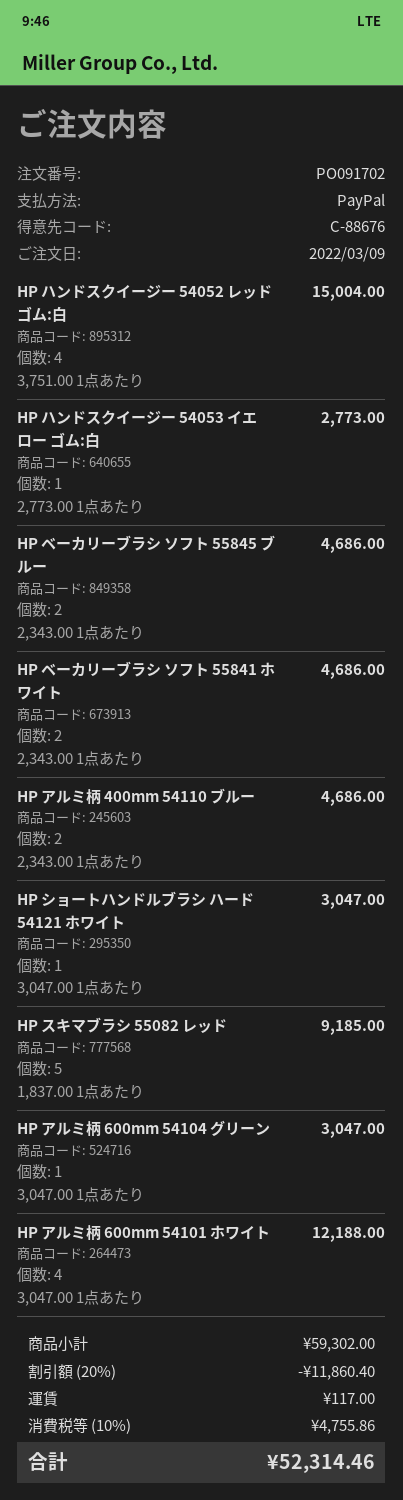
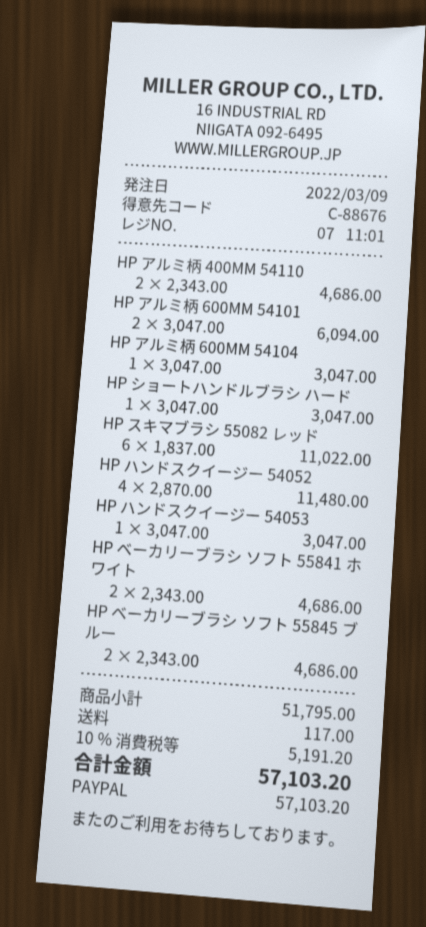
HP ハンドスクイージー 54052 レッド ゴム:白: 4 x 3751.00 = 15004.00 -> 4 x 2870.00 = 11480.00
HP ハンドスクイージー 54053 イエロー ゴム:白: 1 x 2773.00 = 2773.00 -> 1 x 3047.00 = 3047.00
HP スキマブラシ 55082 レッド: 5 x 1837.00 = 9185.00 -> 6 x 1837.00 = 11022.00
HP アルミ柄 600mm 54101 ホワイト: 4 x 3047.00 = 12188.00 -> 2 x 3047.00 = 6094.00
subtotal: 59302.00 -> 51795.00
discount: 20% = 11860.40 -> none
tax: 10% = 4755.86 -> 10% = 5191.20
total: 52314.46 -> 57103.20

